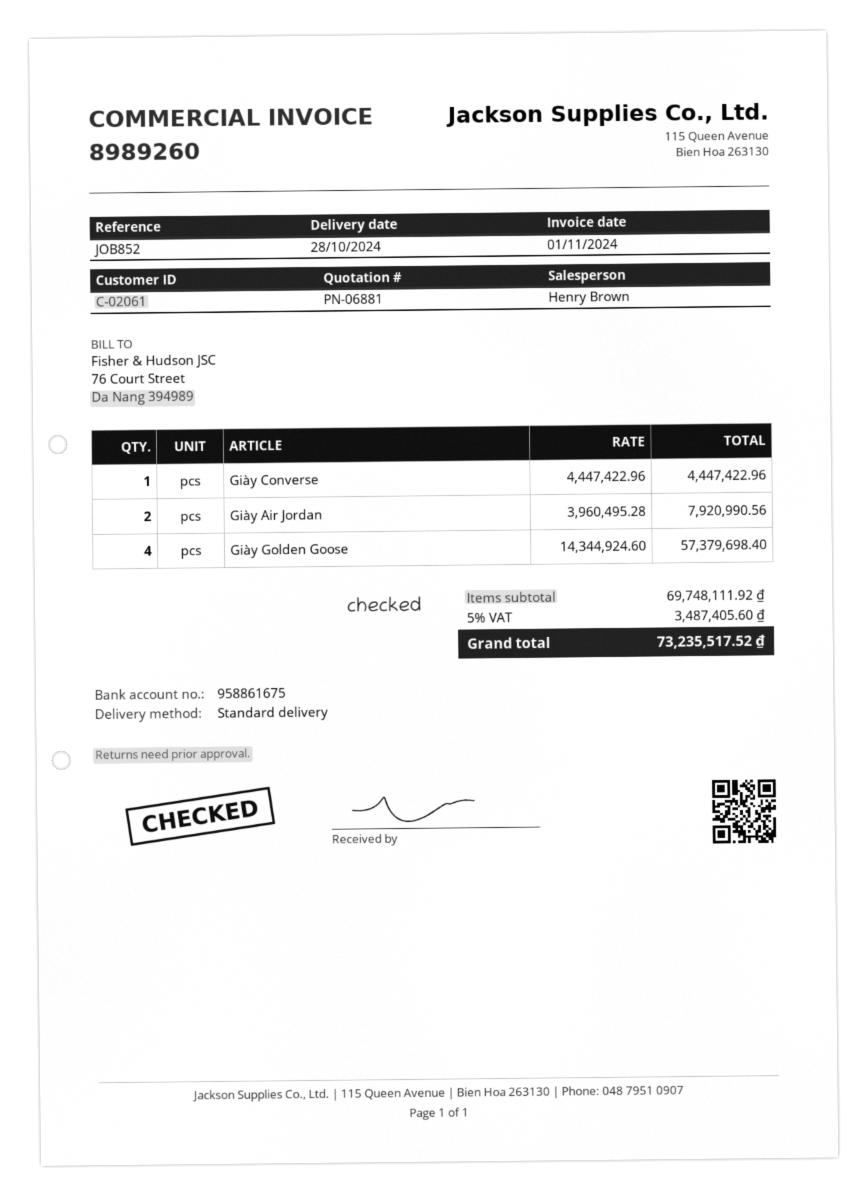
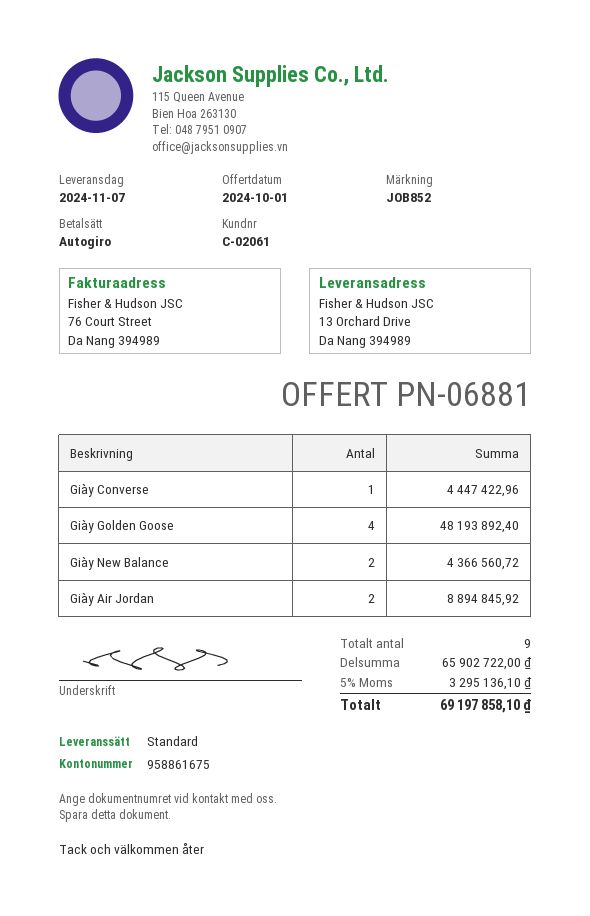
delivery date: 2024-10-28 -> 2024-11-07
Giày Air Jordan: 2 for 7920990.56 -> 2 for 8894845.92
Giày Golden Goose: 4 for 57379698.40 -> 4 for 48193892.40
Giày New Balance: none -> 2 for 4366560.72
subtotal: 69748111.92 -> 65902722.00
tax: 5% = 3487405.60 -> 5% = 3295136.10
total: 73235517.52 -> 69197858.10

